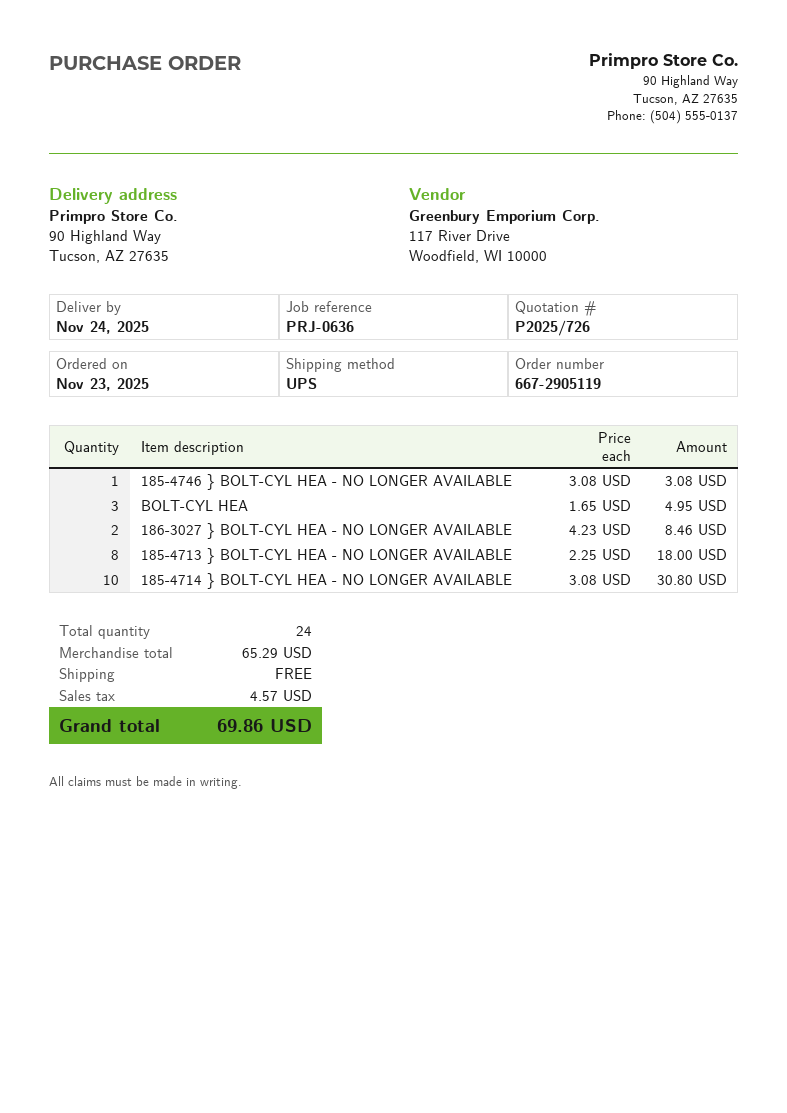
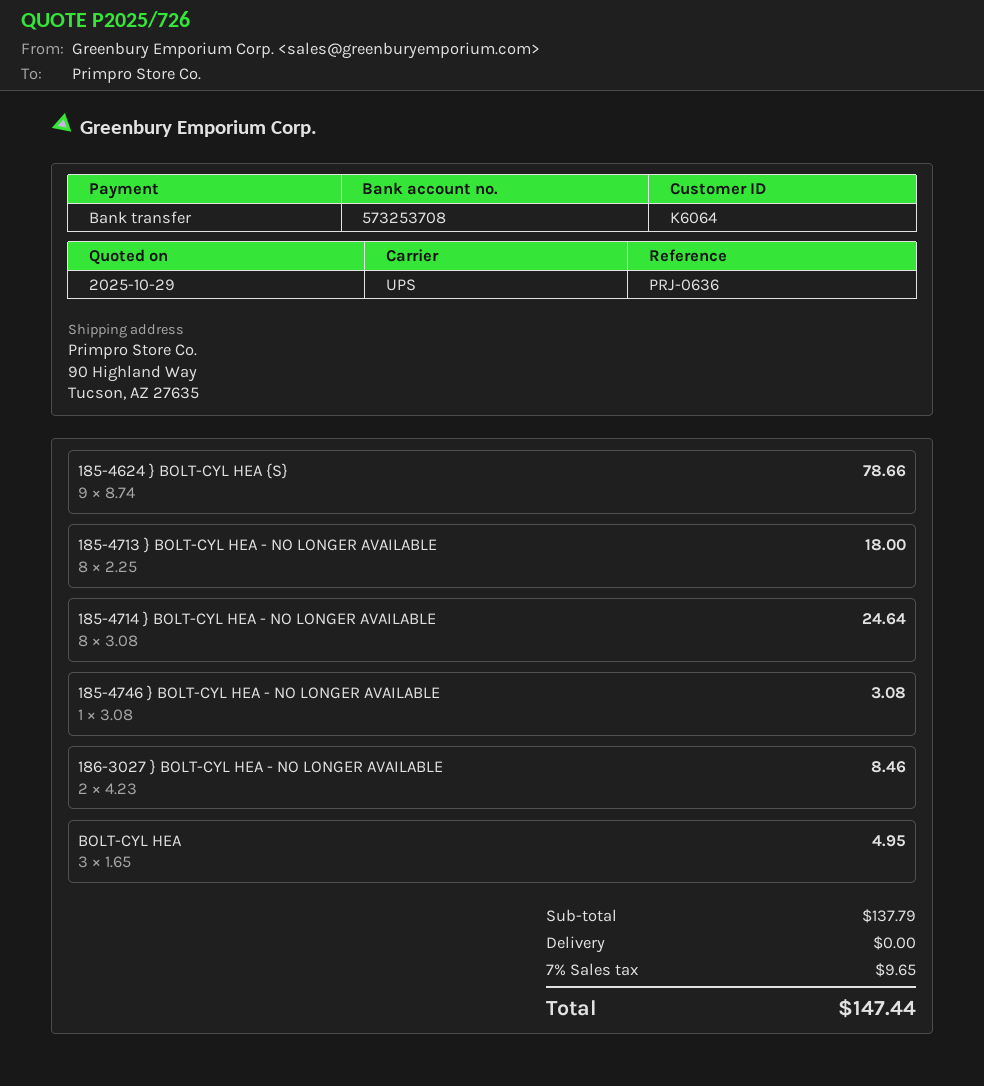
185-4714 } BOLT-CYL HEA - NO LONGER AVAILABLE: 10 x 3.08 = 30.80 -> 8 x 3.08 = 24.64
185-4624 } BOLT-CYL HEA {S}: none -> 9 x 8.74 = 78.66
subtotal: 65.29 -> 137.79
tax: 4.57 -> 9.65
total: 69.86 -> 147.44

